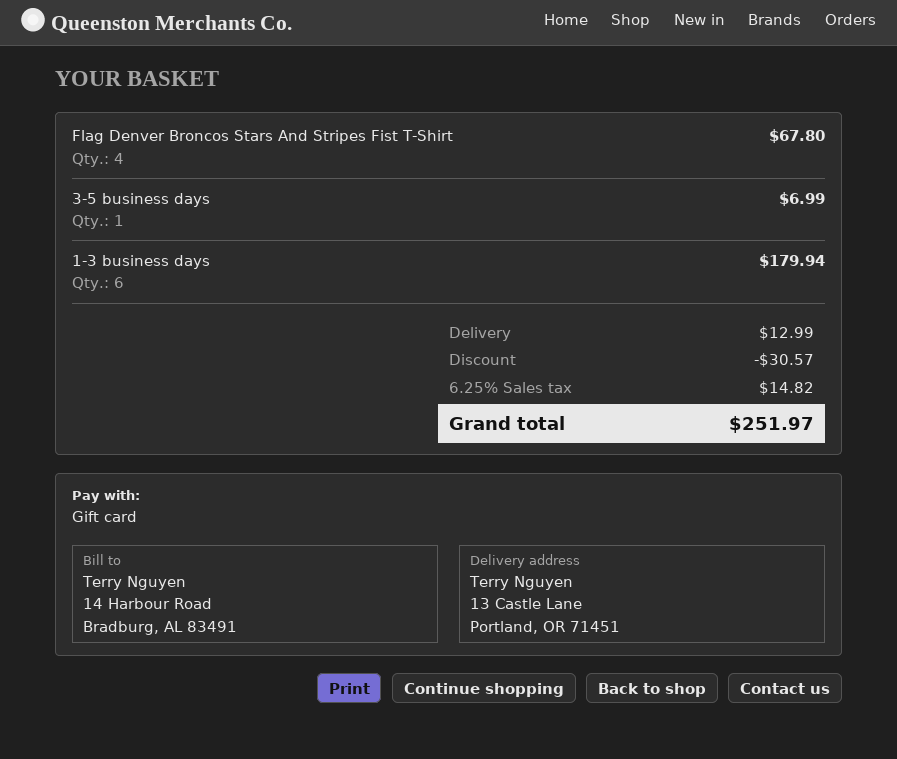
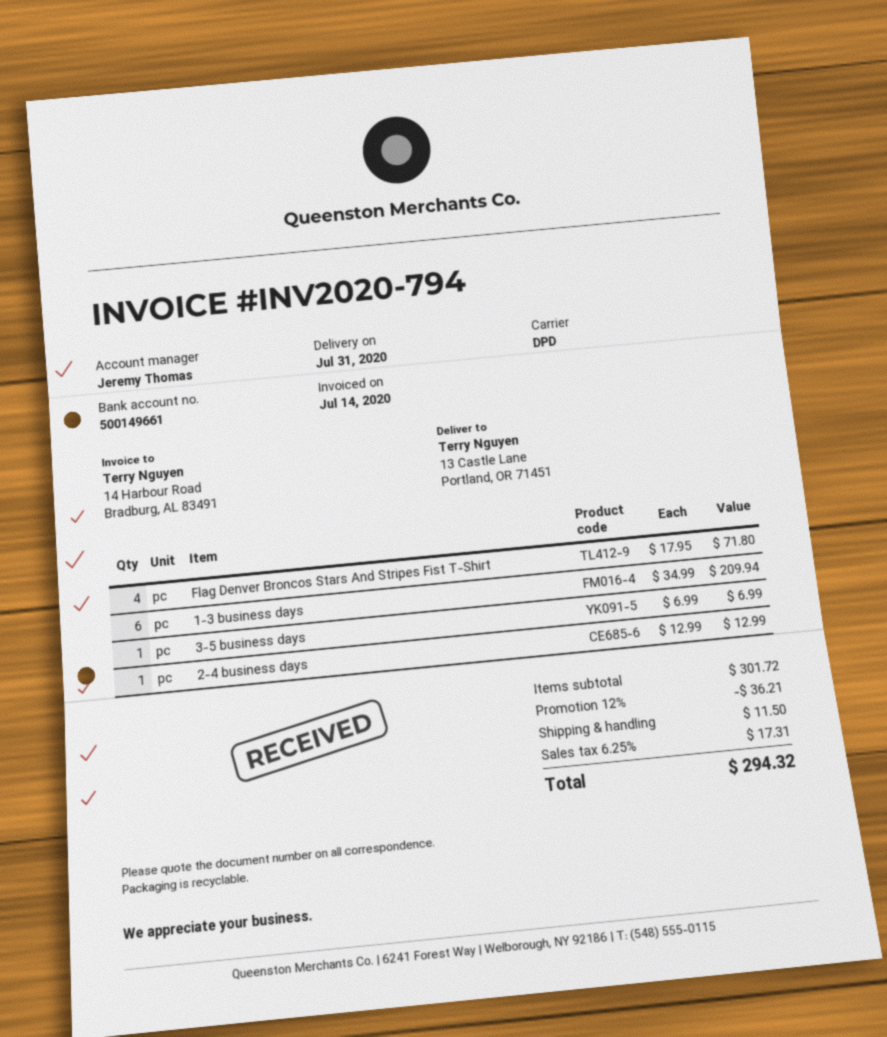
Flag Denver Broncos Stars And Stripes Fist T-Shirt: 4 for 67.80 -> 4 for 71.80
1-3 business days: 6 for 179.94 -> 6 for 209.94
2-4 business days: none -> 1 for 12.99
discount: 30.57 -> 36.21
shipping: 12.99 -> 11.50
tax: 6.25% = 14.82 -> 6.25% = 17.31
total: 251.97 -> 294.32

